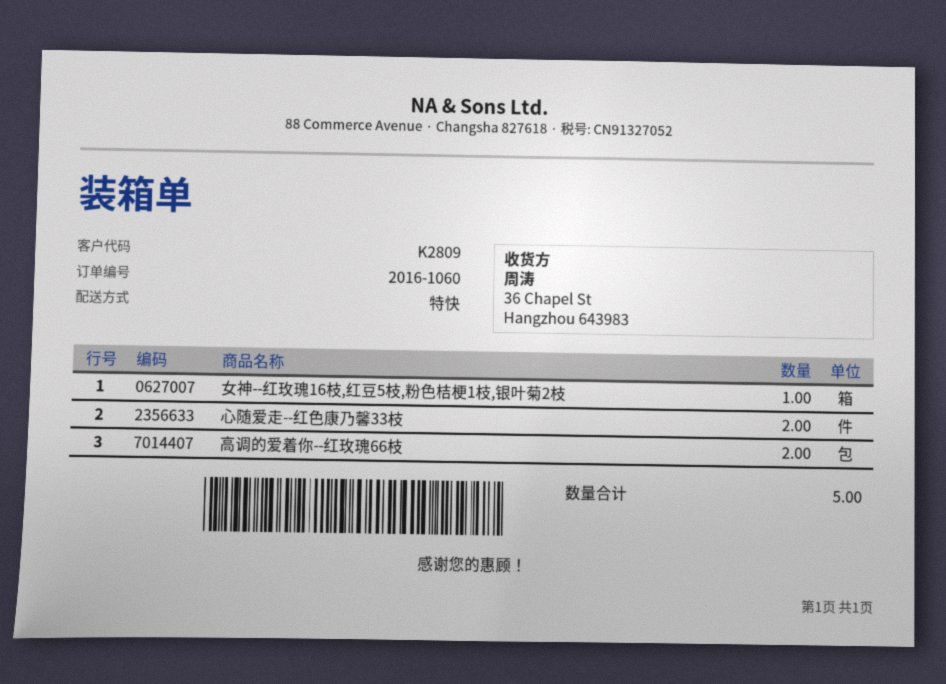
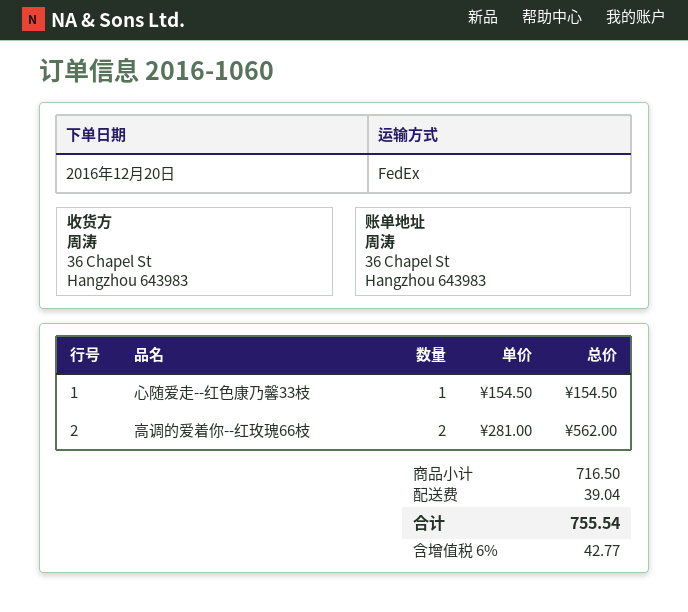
shipping method: express -> FedEx
女神--红玫瑰16枝,红豆5枝,粉色桔梗1枝,银叶菊2枝: 1 -> none
心随爱走--红色康乃馨33枝: 2 -> 1

